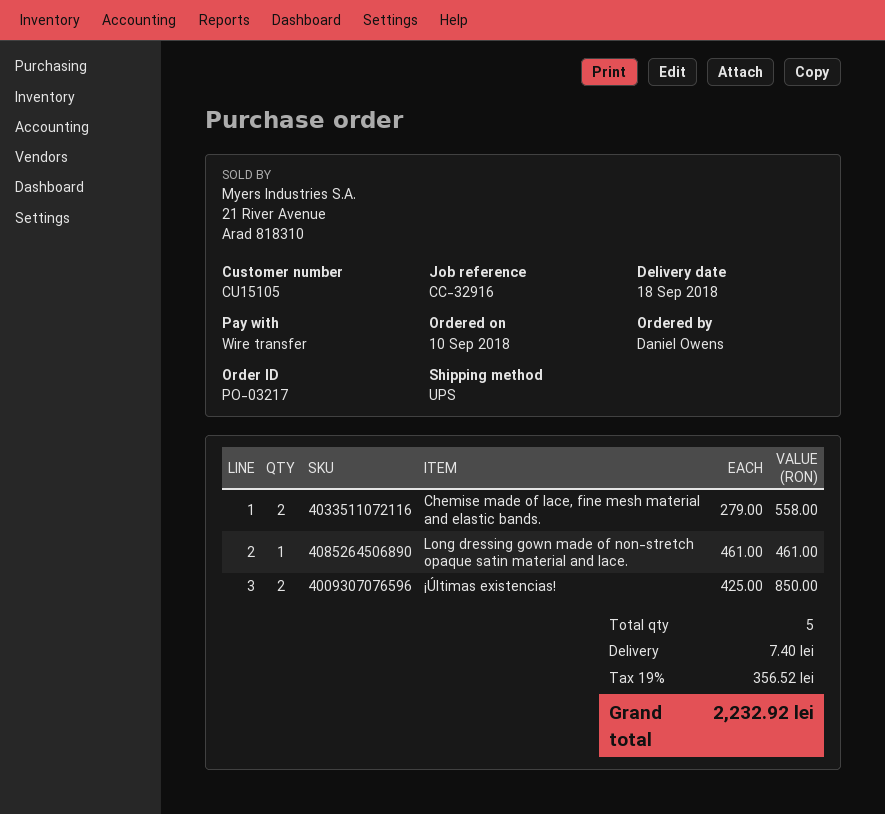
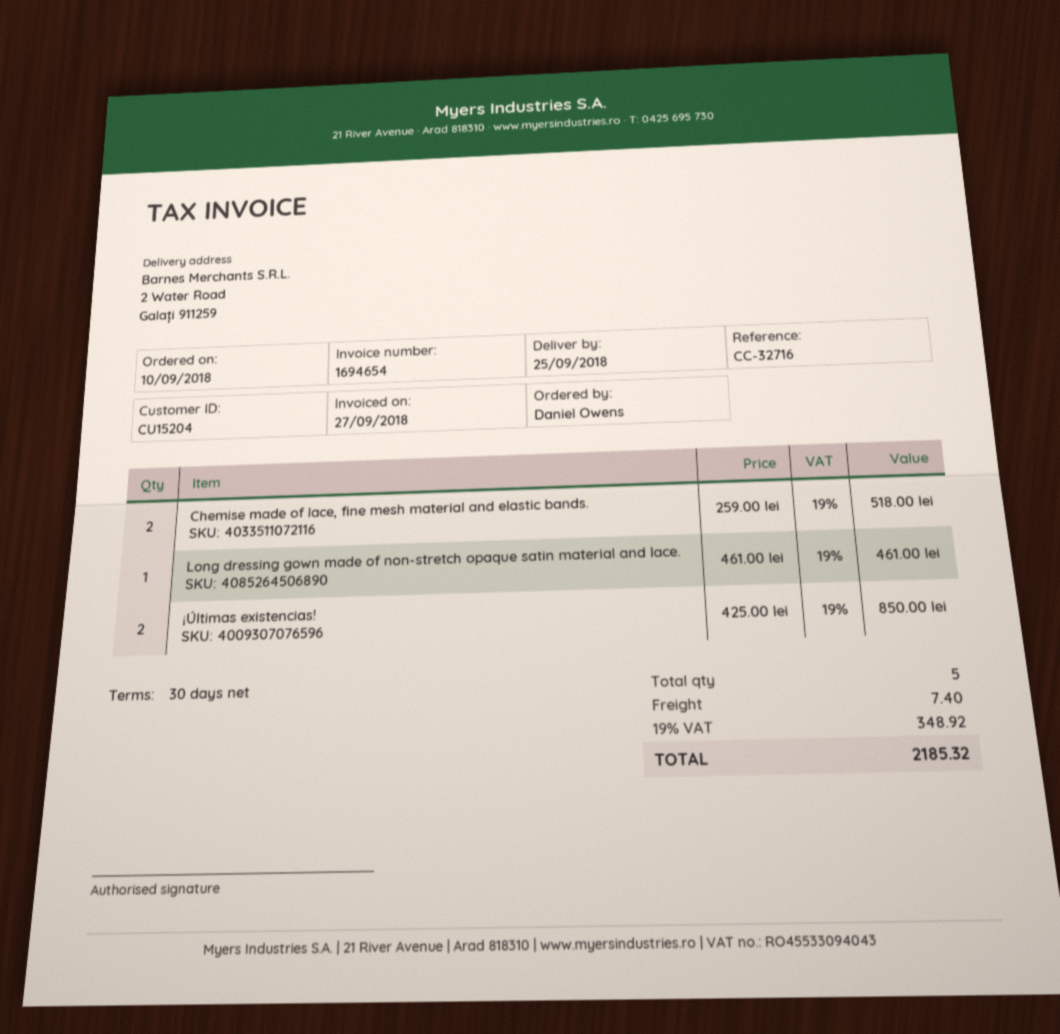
delivery date: 2018-09-18 -> 2018-09-25
customer number: CU15105 -> CU15204
reference: CC-32916 -> CC-32716
Chemise made of lace, fine mesh material and elastic bands.: 2 x 279.00 = 558.00 -> 2 x 259.00 = 518.00
tax: 19% = 356.52 -> 19% = 348.92
total: 2232.92 -> 2185.32

